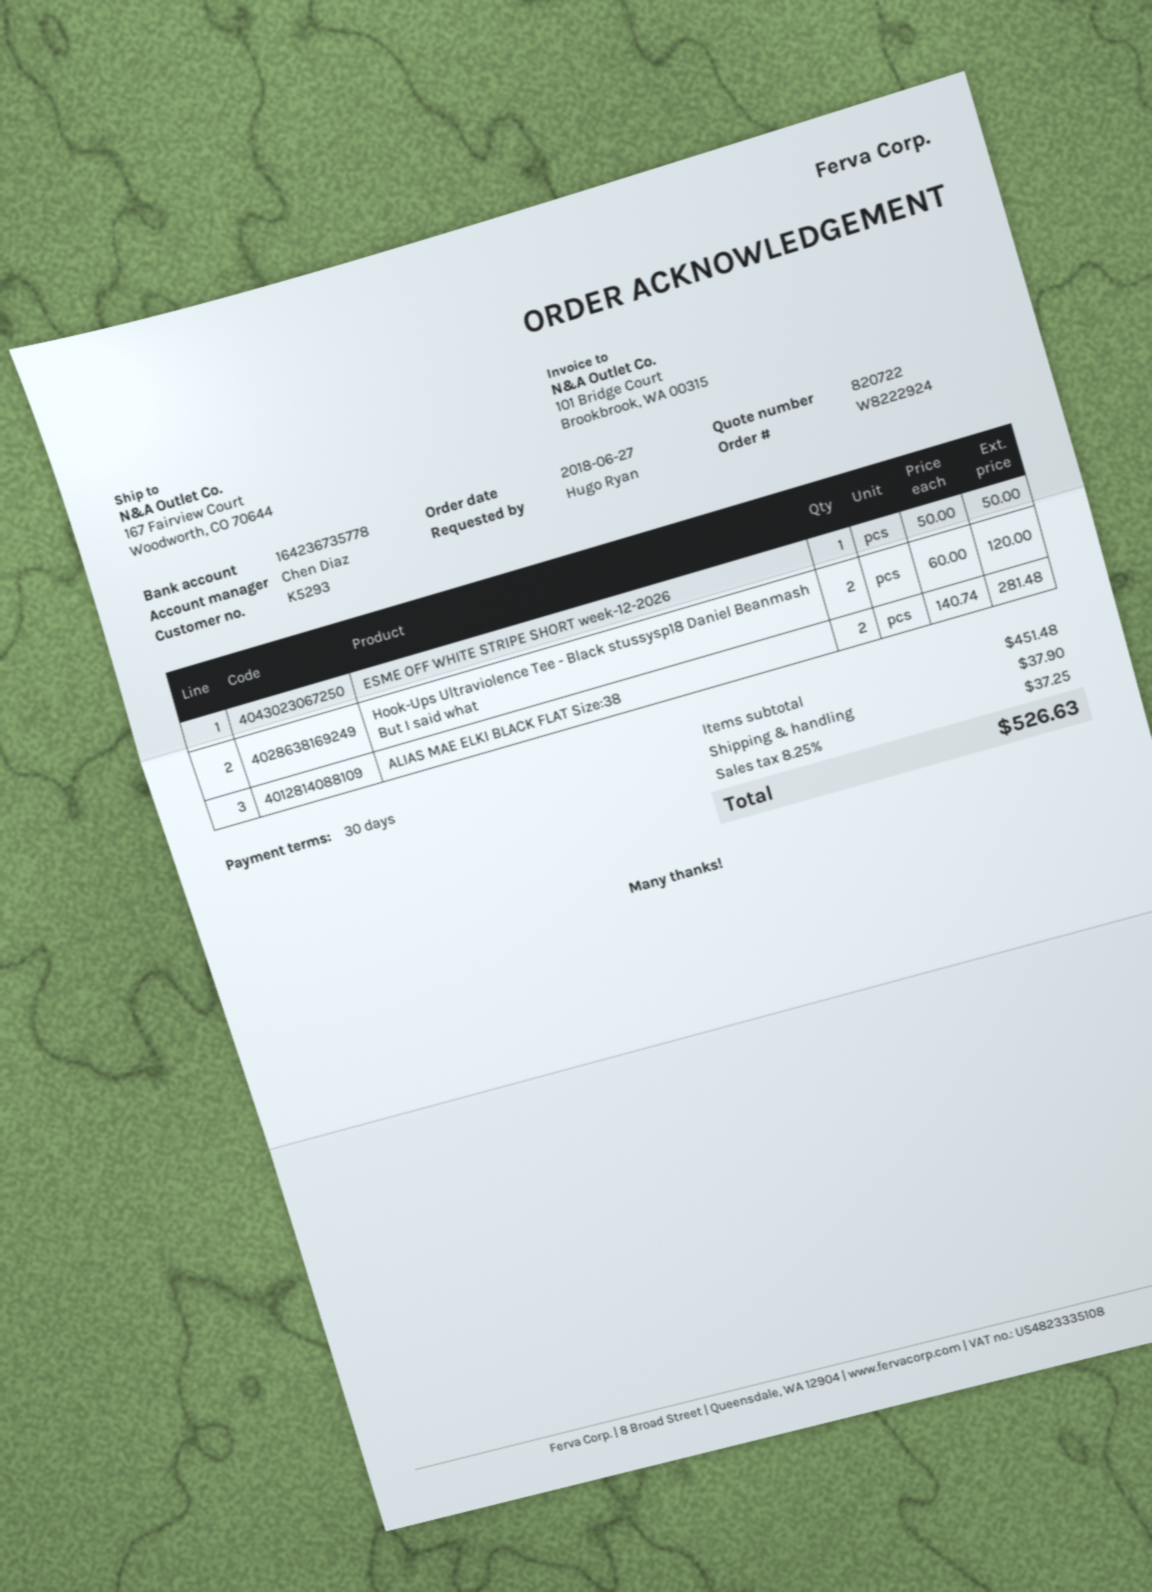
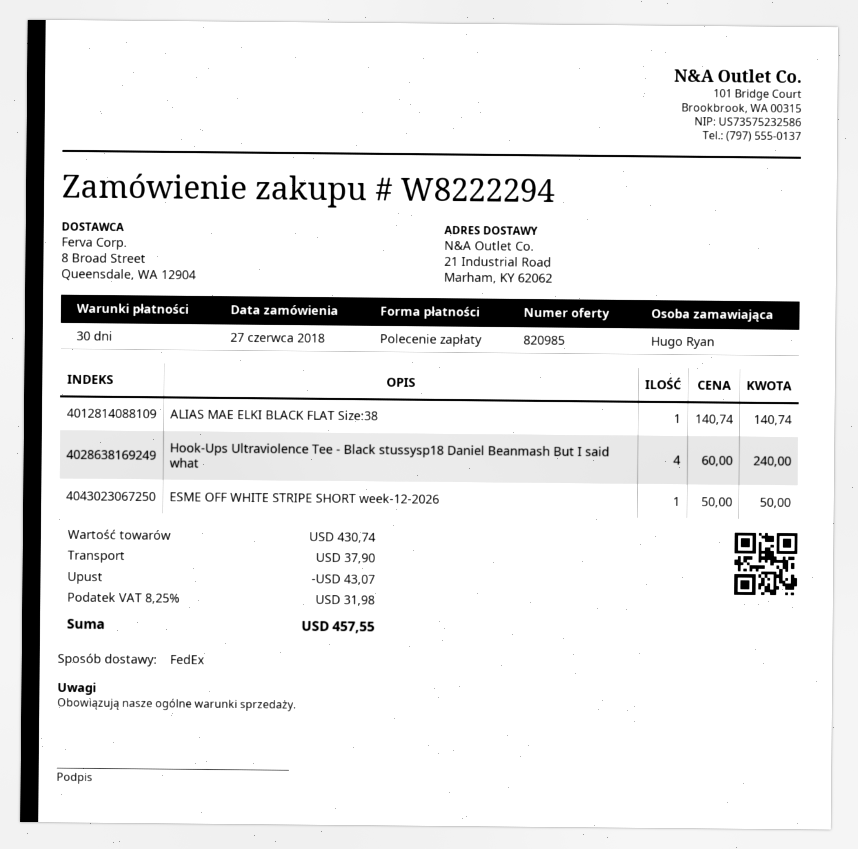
quote number: 820722 -> 820985
order number: W8222924 -> W8222294
ship to: 167 Fairview Court, Woodworth, CO 70644 -> 21 Industrial Road, Marham, KY 62062
Hook-Ups Ultraviolence Tee - Black stussysp18 Daniel Beanmash But I said what: 2 x 60.00 = 120.00 -> 4 x 60.00 = 240.00
ALIAS MAE ELKI BLACK FLAT Size:38: 2 x 140.74 = 281.48 -> 1 x 140.74 = 140.74
subtotal: 451.48 -> 430.74
discount: none -> 43.07
tax: 8.25% = 37.25 -> 8.25% = 31.98
total: 526.63 -> 457.55

